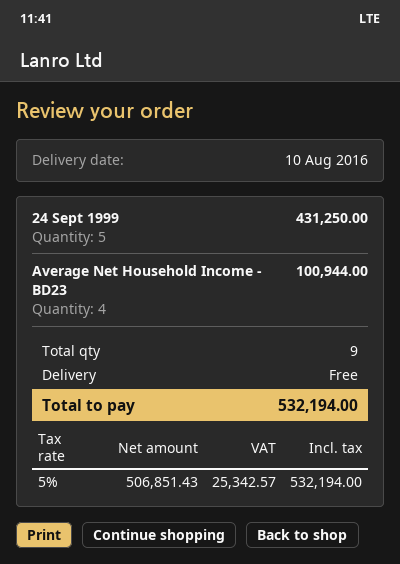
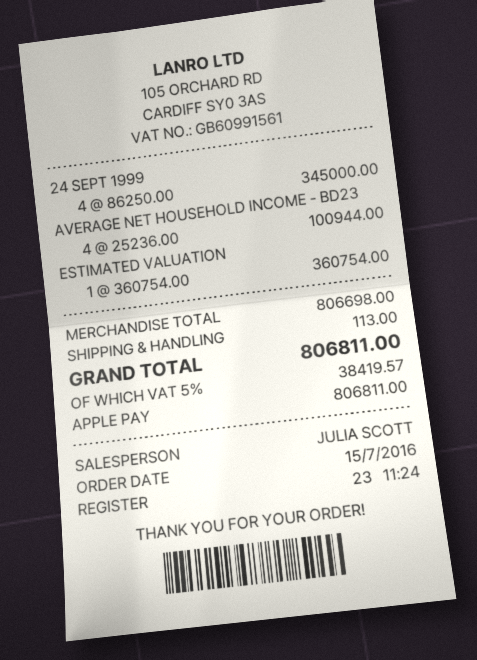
24 Sept 1999: 5 for 431250.00 -> 4 for 345000.00
ESTIMATED VALUATION: none -> 1 for 360754.00
shipping: 0.00 -> 113.00
tax: 5% = 25342.57 -> 5% = 38419.57
total: 532194.00 -> 806811.00

